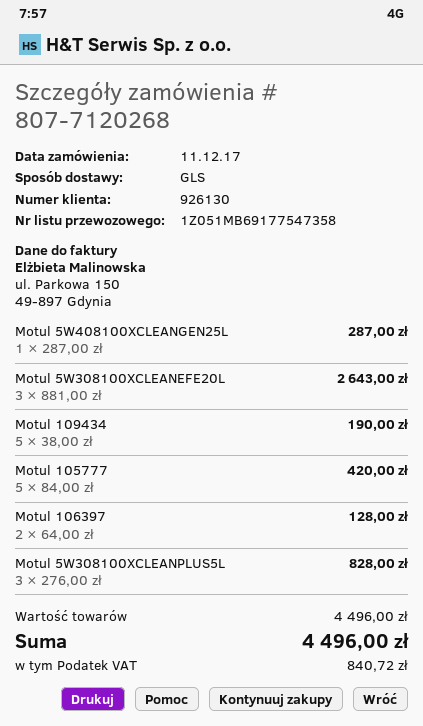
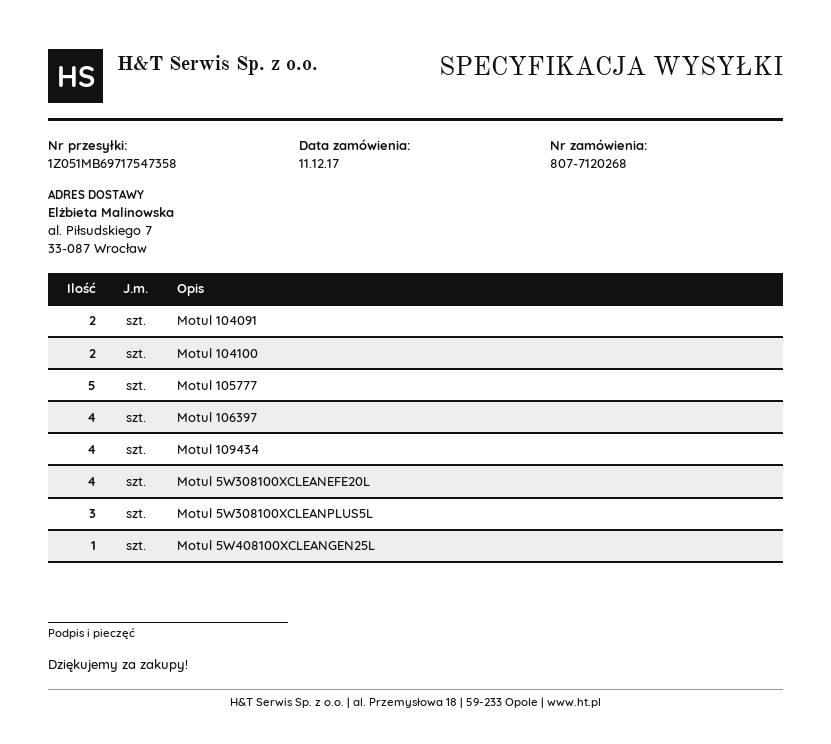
tracking number: 1Z051MB69177547358 -> 1Z051MB69717547358
Motul 5W308100XCLEANEFE20L: 3 -> 4
Motul 109434: 5 -> 4
Motul 106397: 2 -> 4
Motul 104091: none -> 2
Motul 104100: none -> 2

